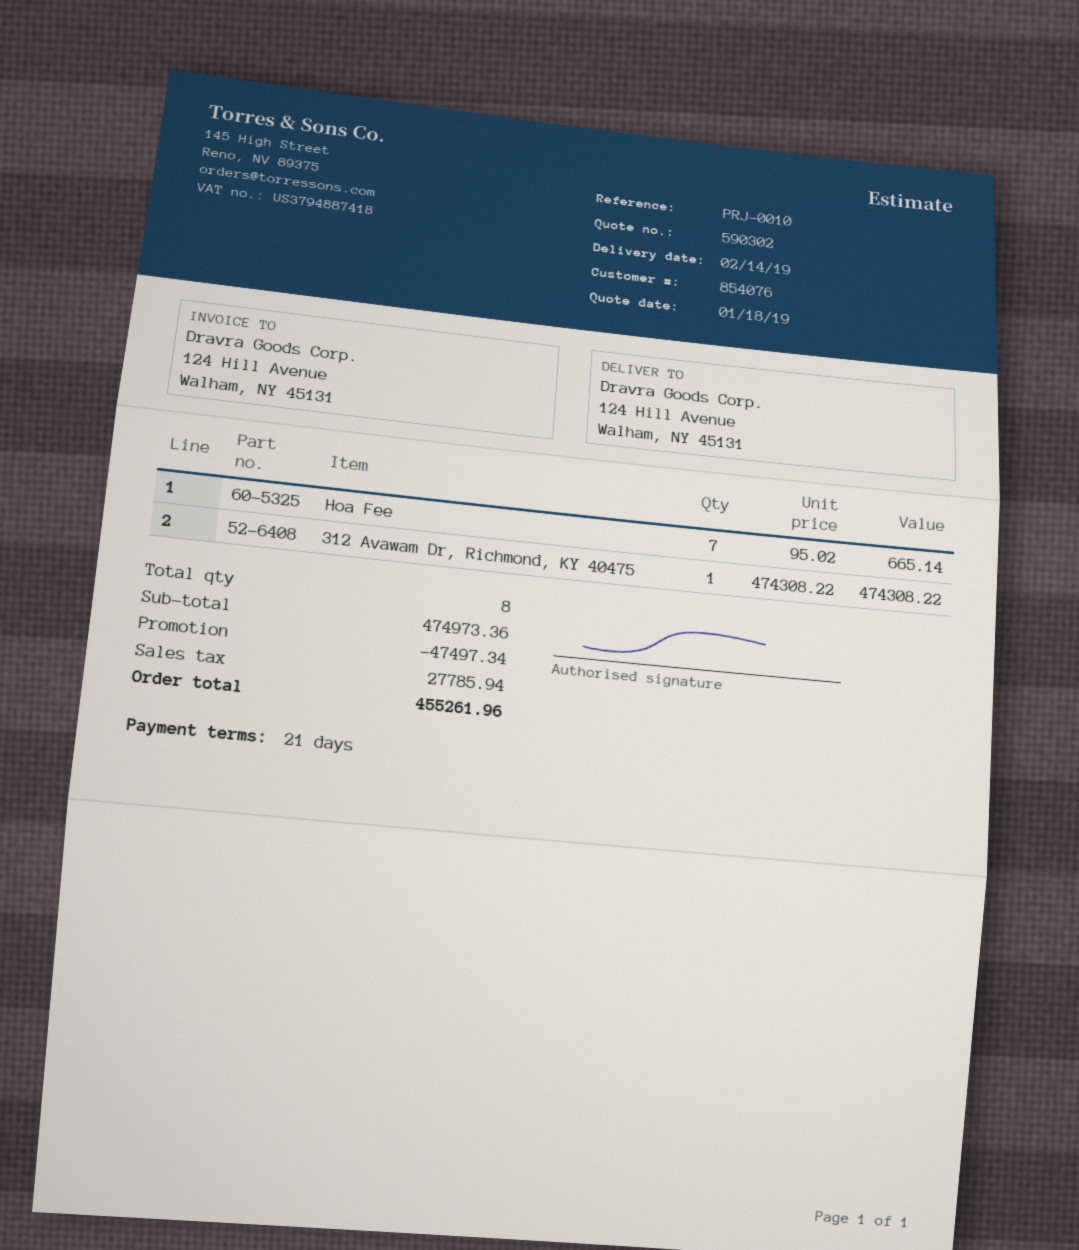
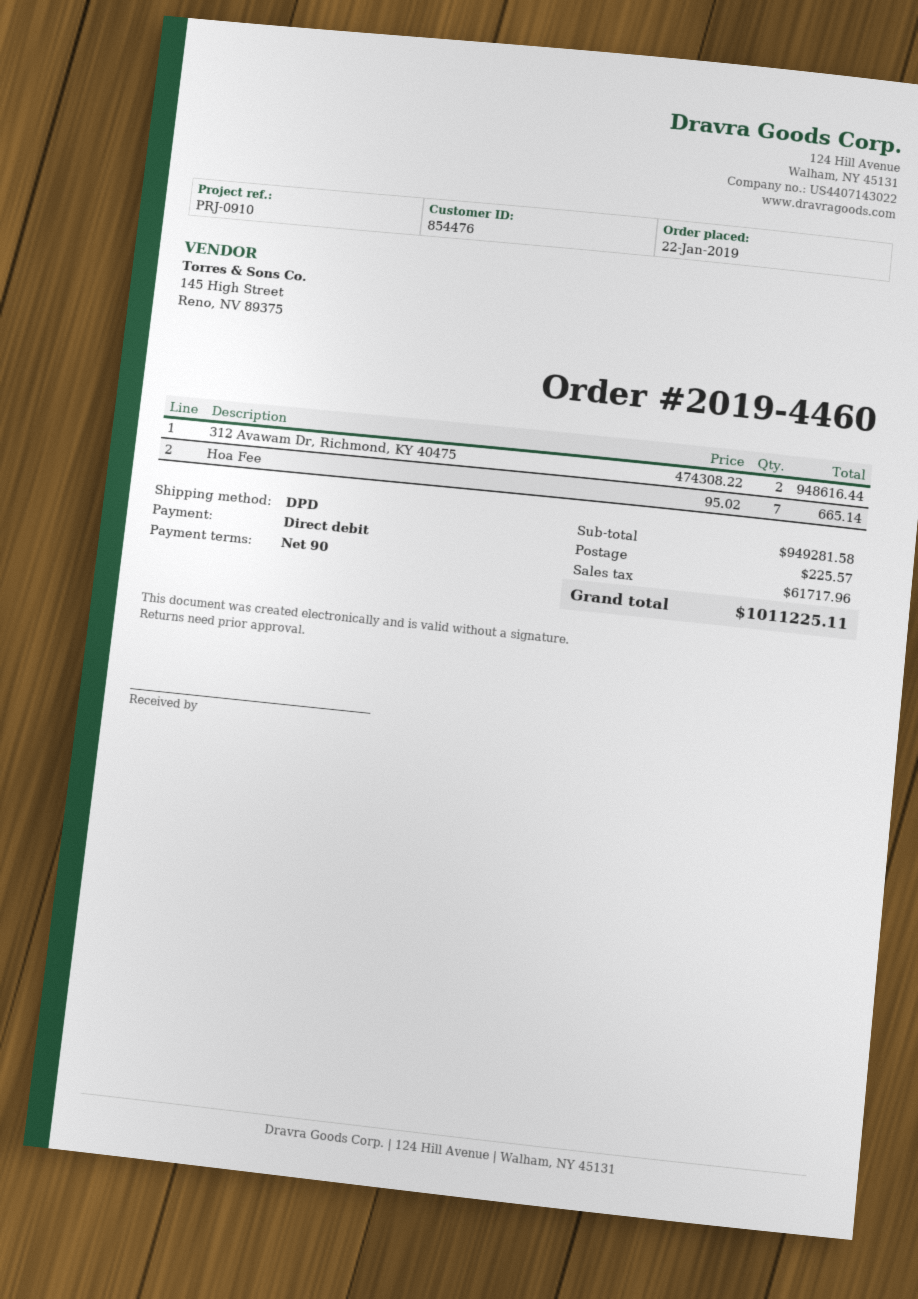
payment terms: 21 days -> 90 days
customer number: 854076 -> 854476
reference: PRJ-0010 -> PRJ-0910
312 Avawam Dr, Richmond, KY 40475: 1 x 474308.22 = 474308.22 -> 2 x 474308.22 = 948616.44
subtotal: 474973.36 -> 949281.58
discount: 47497.34 -> none
shipping: none -> 225.57
tax: 27785.94 -> 61717.96
total: 455261.96 -> 1011225.11

